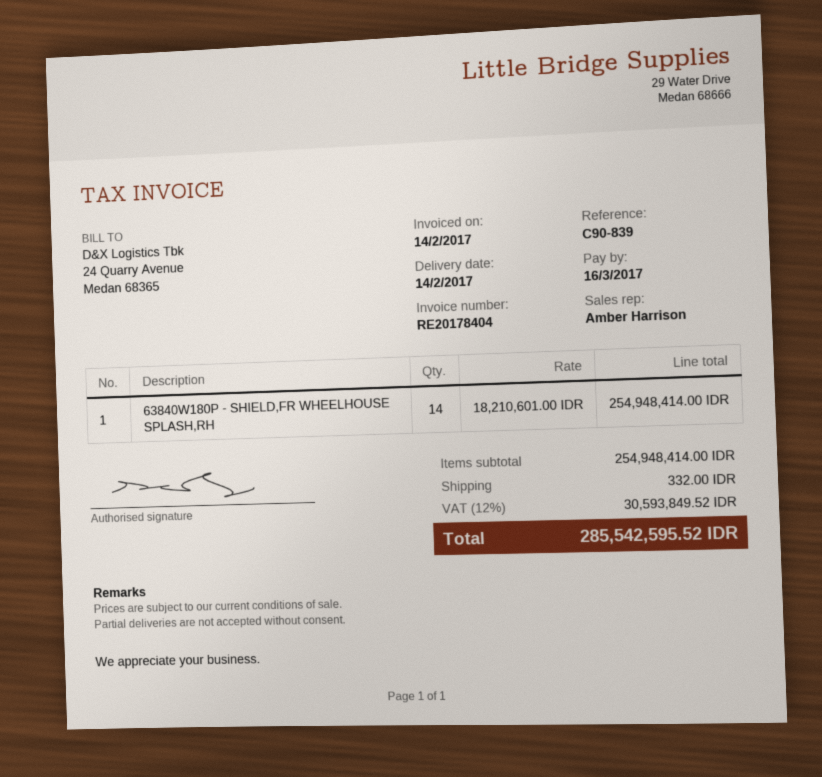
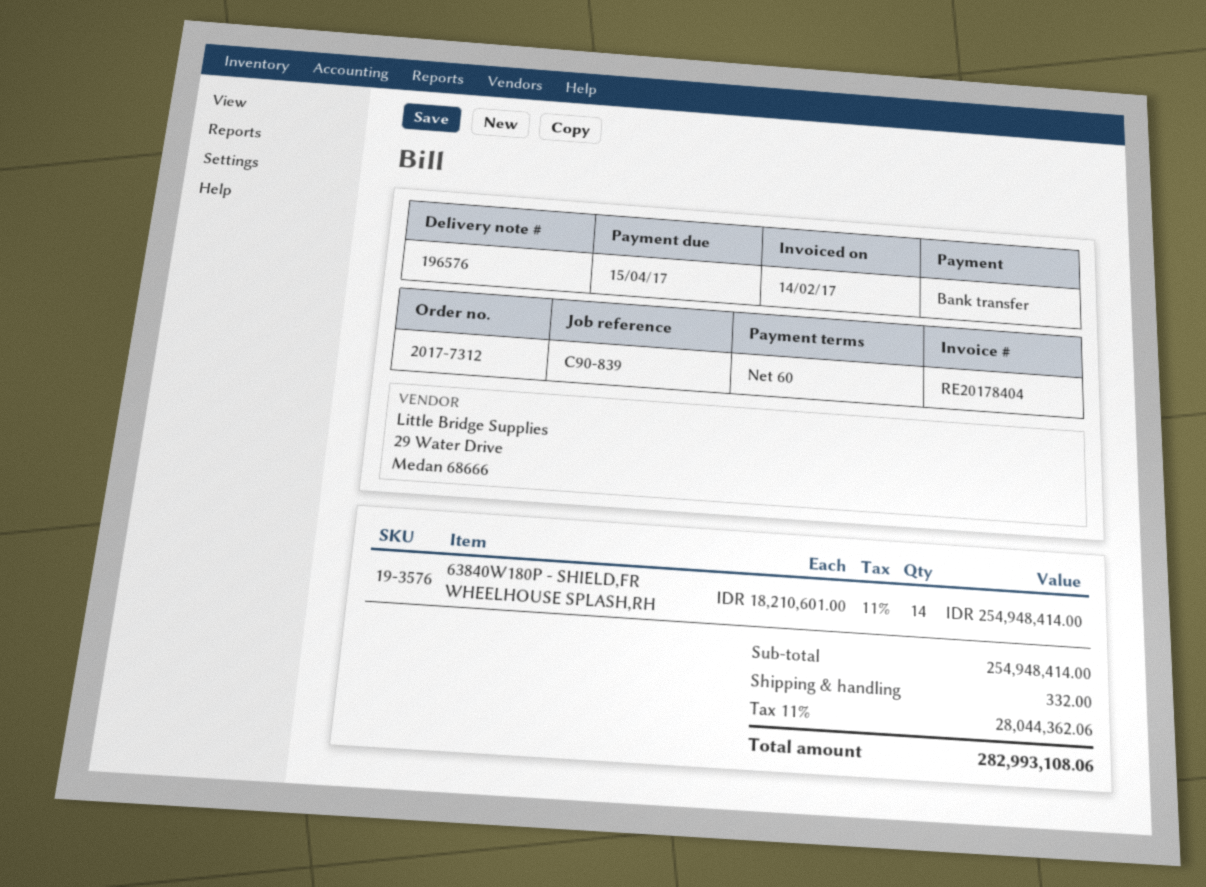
due date: 2017-03-16 -> 2017-04-15
tax: 12% = 30593849.52 -> 11% = 28044362.06
total: 285542595.52 -> 282993108.06

